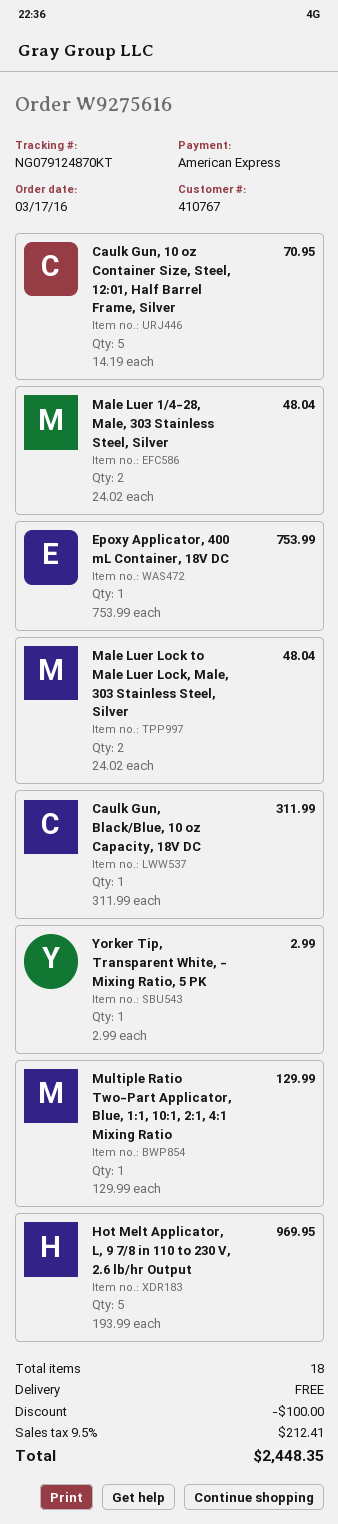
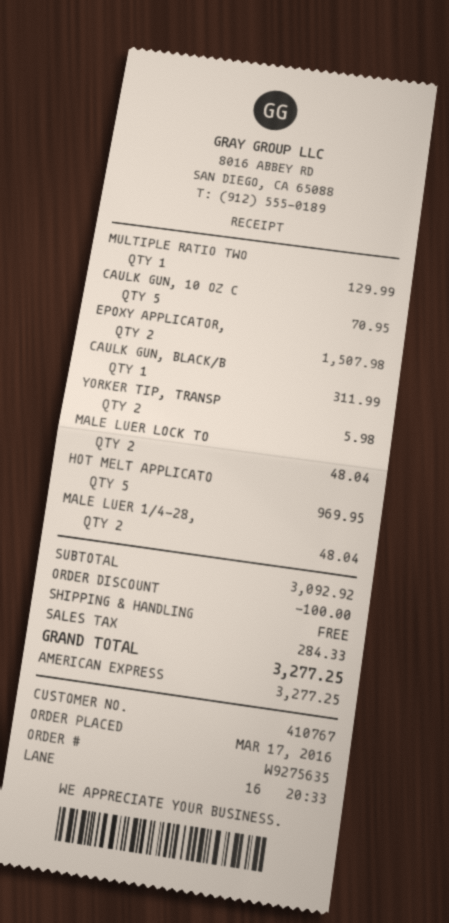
order number: W9275616 -> W9275635
Epoxy Applicator, 400 mL Container, 18V DC: 1 for 753.99 -> 2 for 1507.98
Yorker Tip, Transparent White, - Mixing Ratio, 5 PK: 1 for 2.99 -> 2 for 5.98
tax: 212.41 -> 284.33
total: 2448.35 -> 3277.25

